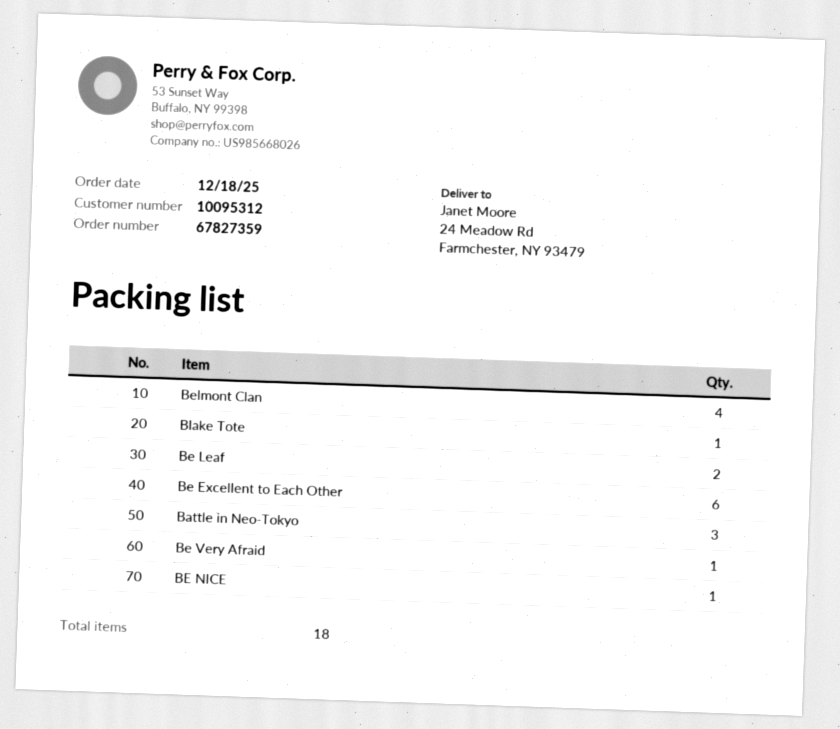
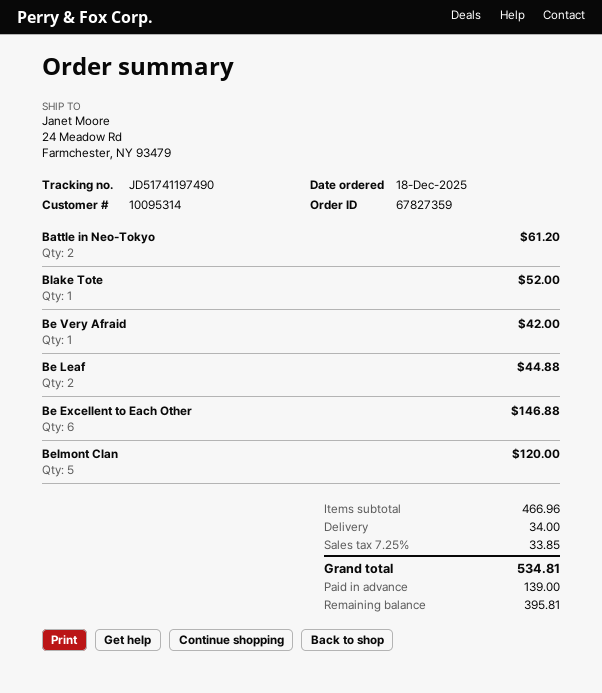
customer number: 10095312 -> 10095314
Belmont Clan: 4 -> 5
Battle in Neo-Tokyo: 3 -> 2
BE NICE: 1 -> none

